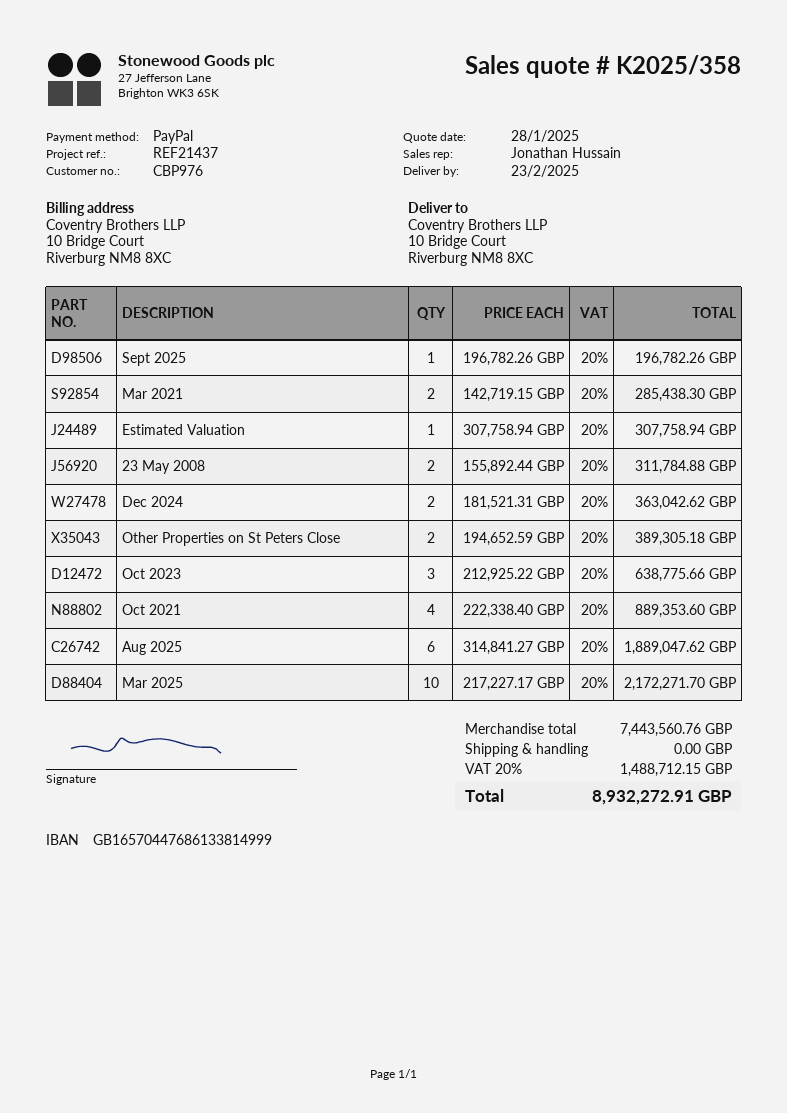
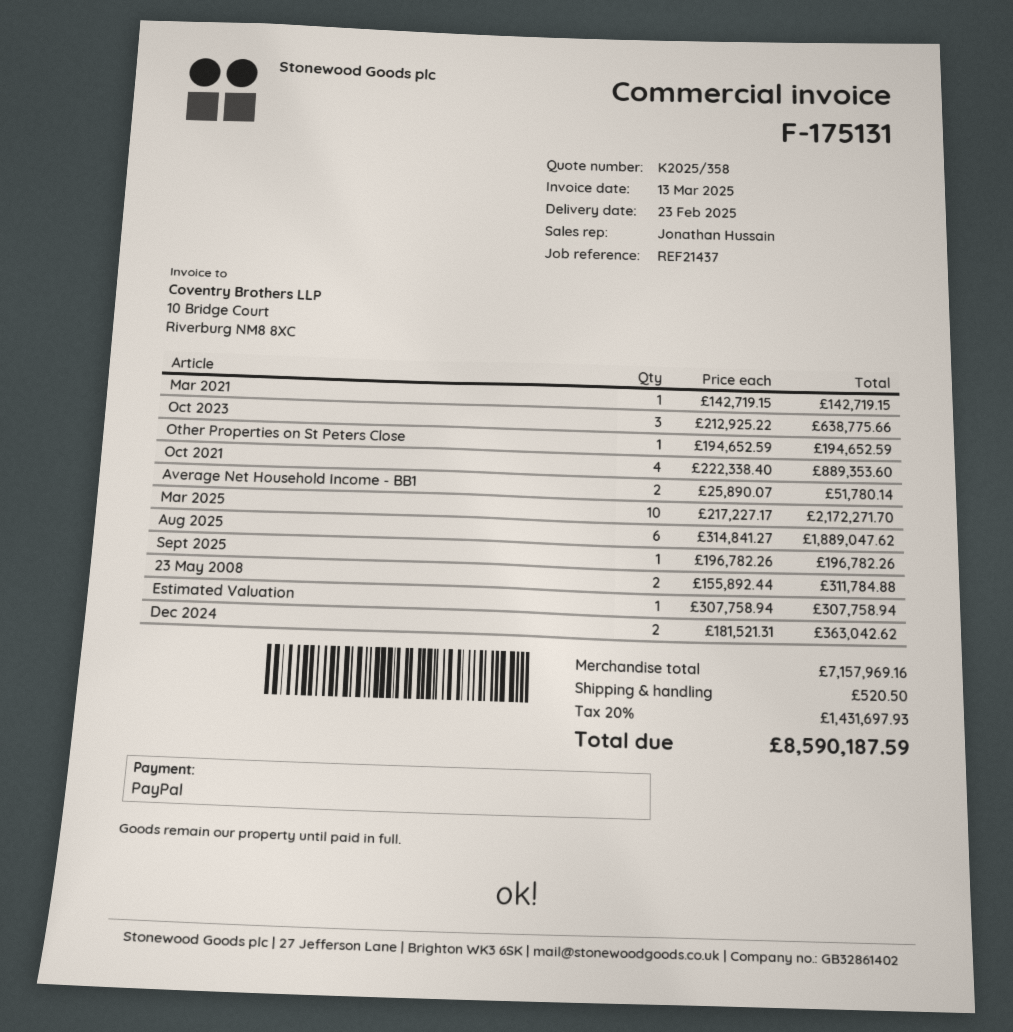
Mar 2021: 2 x 142719.15 = 285438.30 -> 1 x 142719.15 = 142719.15
Other Properties on St Peters Close: 2 x 194652.59 = 389305.18 -> 1 x 194652.59 = 194652.59
Average Net Household Income - BB1: none -> 2 x 25890.07 = 51780.14
subtotal: 7443560.76 -> 7157969.16
shipping: 0.00 -> 520.50
tax: 20% = 1488712.15 -> 20% = 1431697.93
total: 8932272.91 -> 8590187.59

